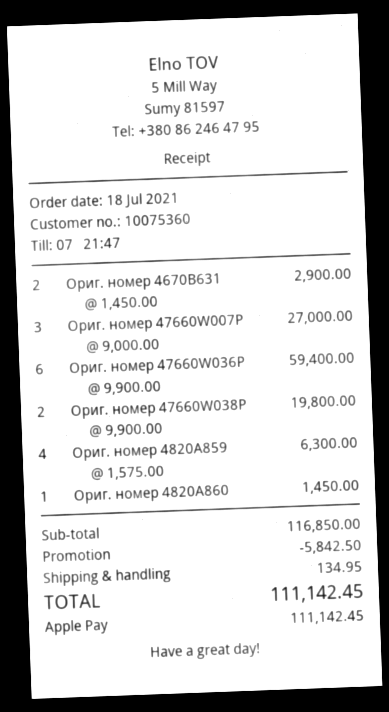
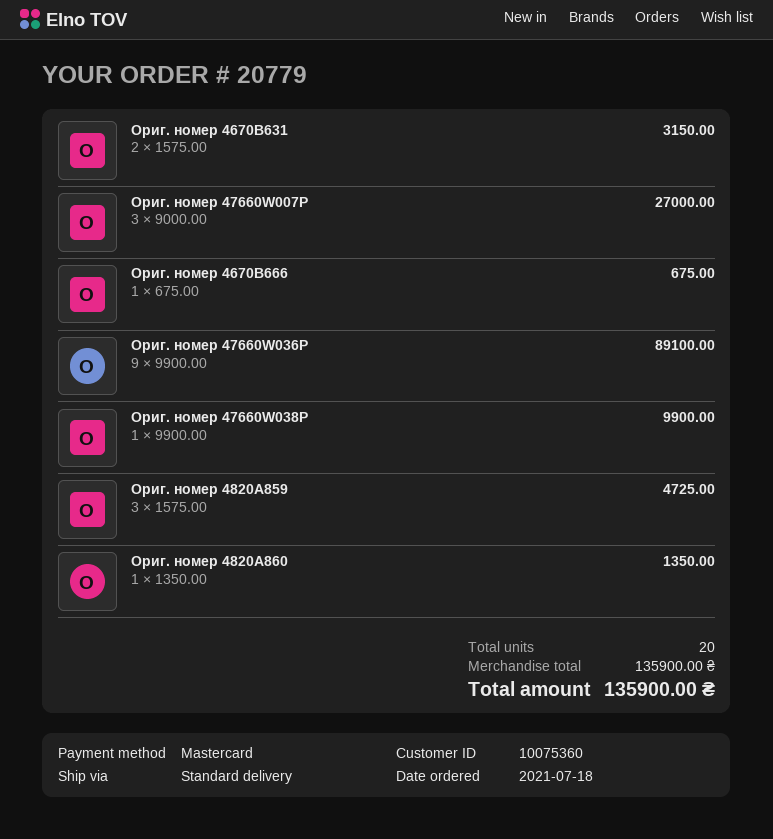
payment method: Apple Pay -> Mastercard
Ориг. номер 4670B631: 2 x 1450.00 = 2900.00 -> 2 x 1575.00 = 3150.00
Ориг. номер 47660W036P: 6 x 9900.00 = 59400.00 -> 9 x 9900.00 = 89100.00
Ориг. номер 47660W038P: 2 x 9900.00 = 19800.00 -> 1 x 9900.00 = 9900.00
Ориг. номер 4820A859: 4 x 1575.00 = 6300.00 -> 3 x 1575.00 = 4725.00
Ориг. номер 4820A860: 1 x 1450.00 = 1450.00 -> 1 x 1350.00 = 1350.00
Ориг. номер 4670B666: none -> 1 x 675.00 = 675.00
subtotal: 116850.00 -> 135900.00
discount: 5842.50 -> none
shipping: 134.95 -> none
total: 111142.45 -> 135900.00

